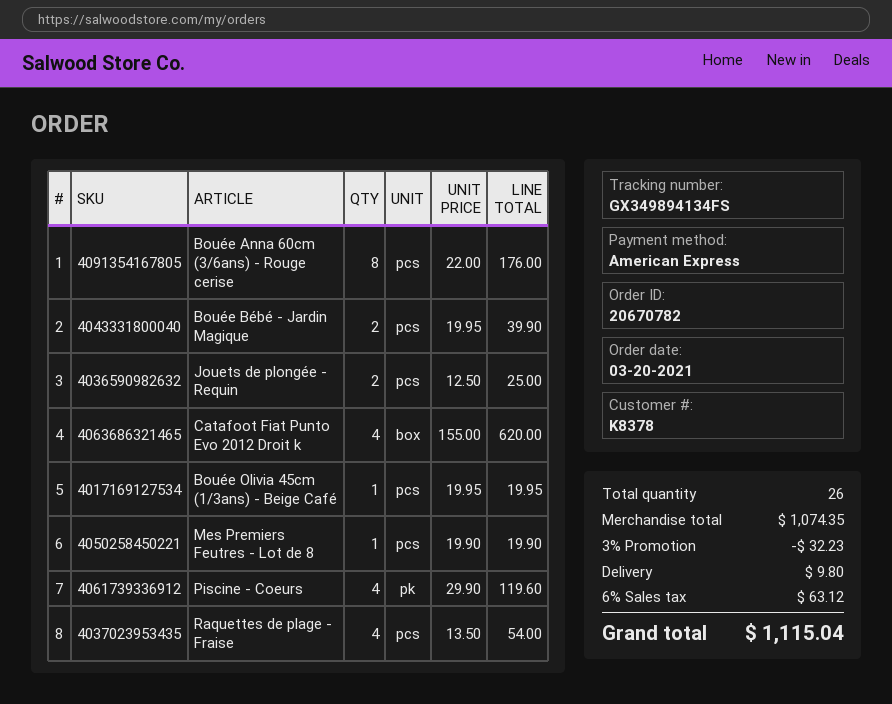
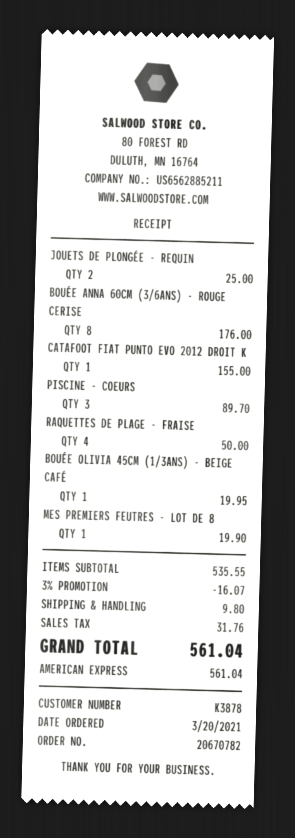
customer number: K8378 -> K3878
Bouée Bébé - Jardin Magique: 2 for 39.90 -> none
Catafoot Fiat Punto Evo 2012 Droit k: 4 for 620.00 -> 1 for 155.00
Piscine - Coeurs: 4 for 119.60 -> 3 for 89.70
Raquettes de plage - Fraise: 4 for 54.00 -> 4 for 50.00
subtotal: 1074.35 -> 535.55
discount: 3% = 32.23 -> 3% = 16.07
tax: 63.12 -> 31.76
total: 1115.04 -> 561.04

